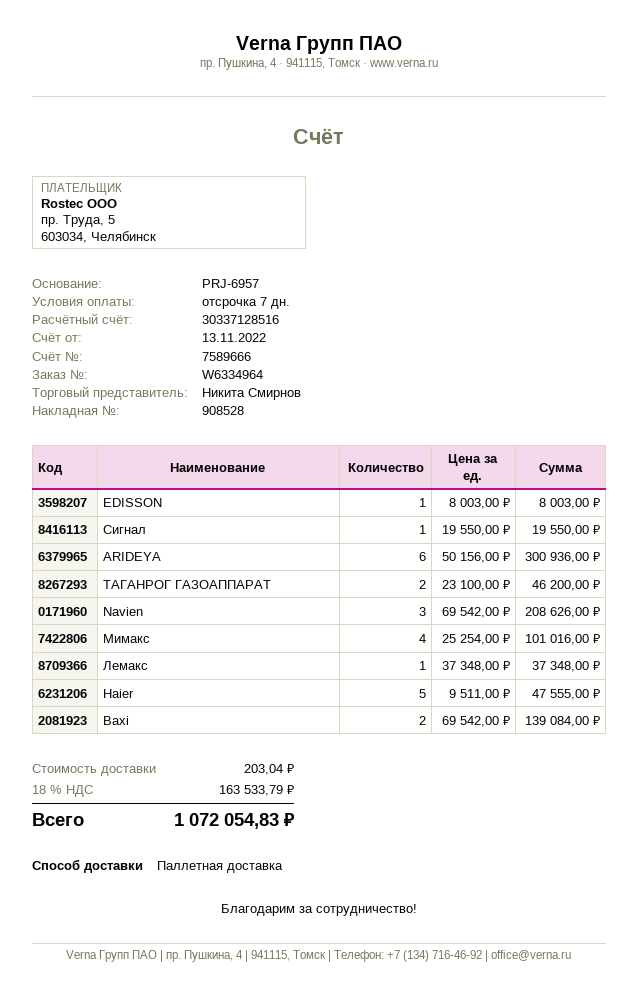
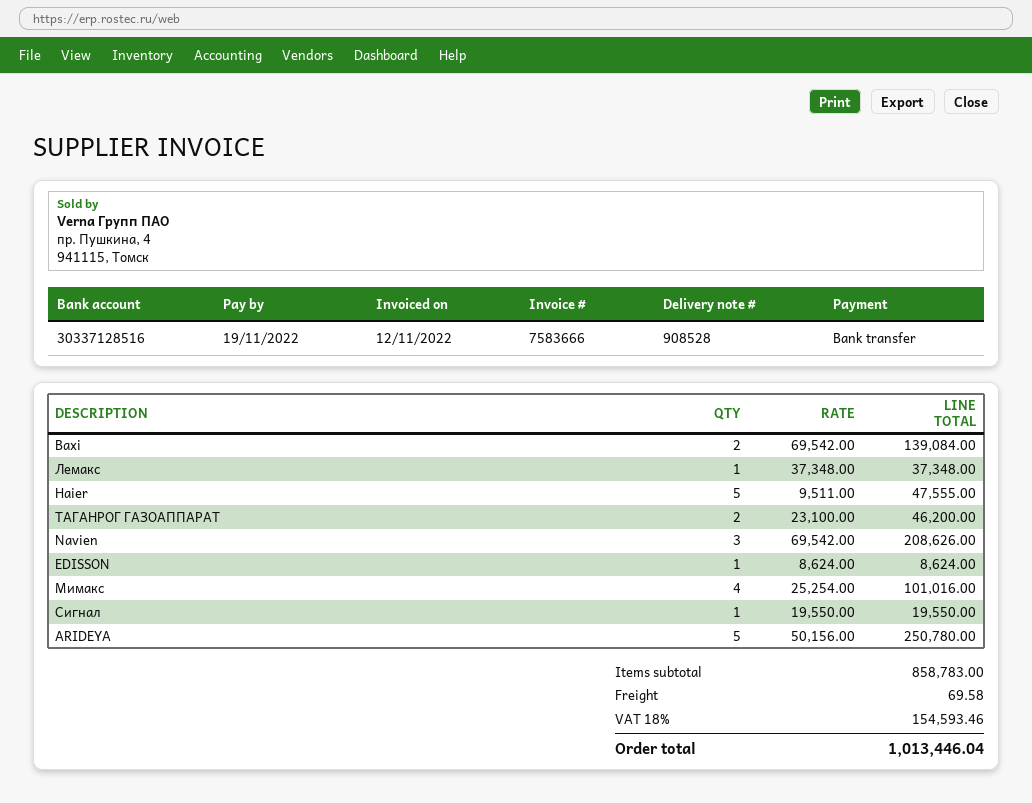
invoice number: 7589666 -> 7583666
invoice date: 2022-11-13 -> 2022-11-12
EDISSON: 1 x 8003.00 = 8003.00 -> 1 x 8624.00 = 8624.00
ARIDEYA: 6 x 50156.00 = 300936.00 -> 5 x 50156.00 = 250780.00
shipping: 203.04 -> 69.58
tax: 18% = 163533.79 -> 18% = 154593.46
total: 1072054.83 -> 1013446.04

